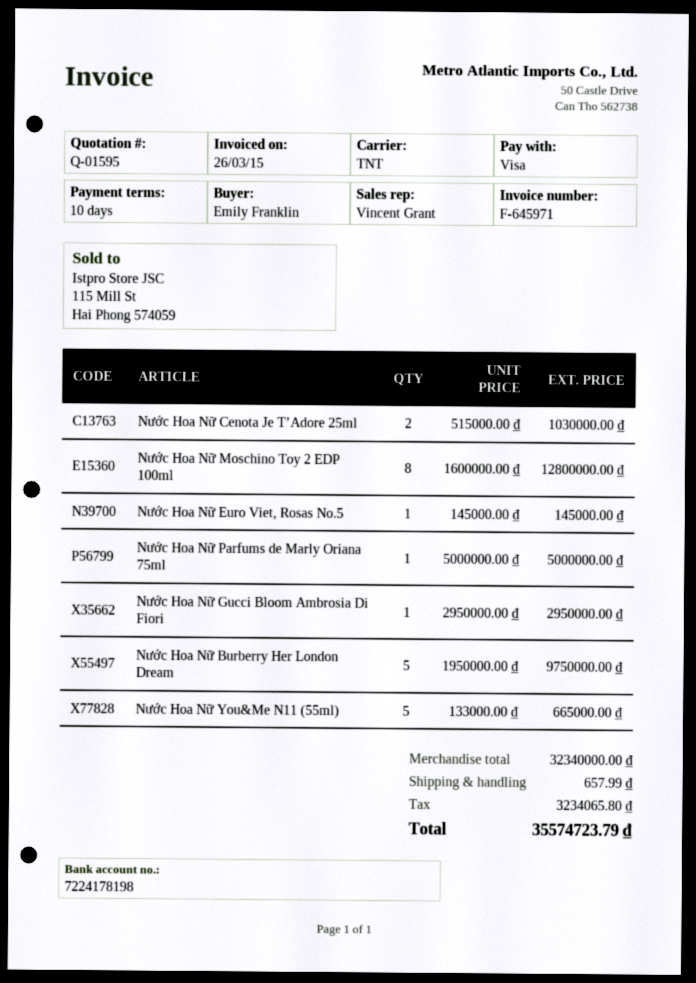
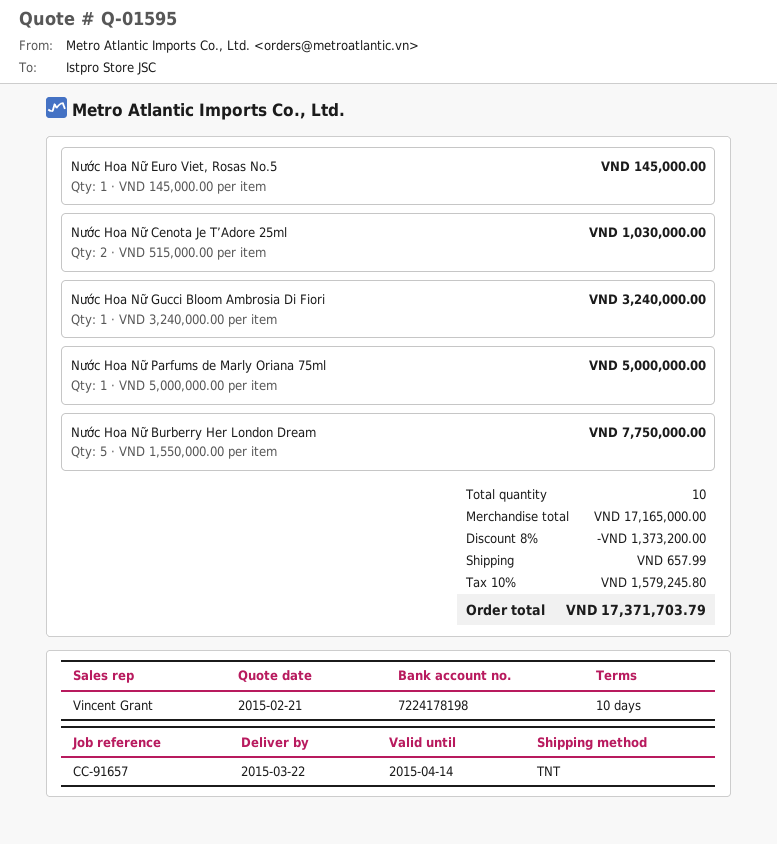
Nước Hoa Nữ Moschino Toy 2 EDP 100ml: 8 x 1600000.00 = 12800000.00 -> none
Nước Hoa Nữ Gucci Bloom Ambrosia Di Fiori: 1 x 2950000.00 = 2950000.00 -> 1 x 3240000.00 = 3240000.00
Nước Hoa Nữ Burberry Her London Dream: 5 x 1950000.00 = 9750000.00 -> 5 x 1550000.00 = 7750000.00
Nước Hoa Nữ You&Me N11 (55ml): 5 x 133000.00 = 665000.00 -> none
subtotal: 32340000.00 -> 17165000.00
discount: none -> 8% = 1373200.00
tax: 3234065.80 -> 1579245.80
total: 35574723.79 -> 17371703.79

